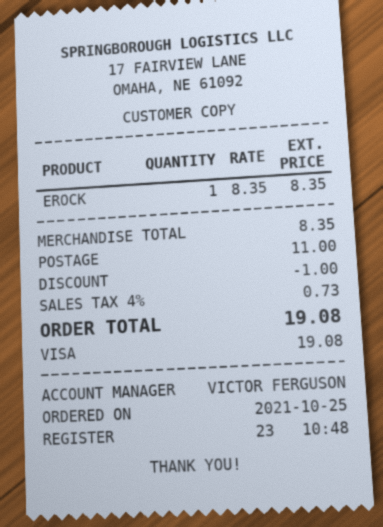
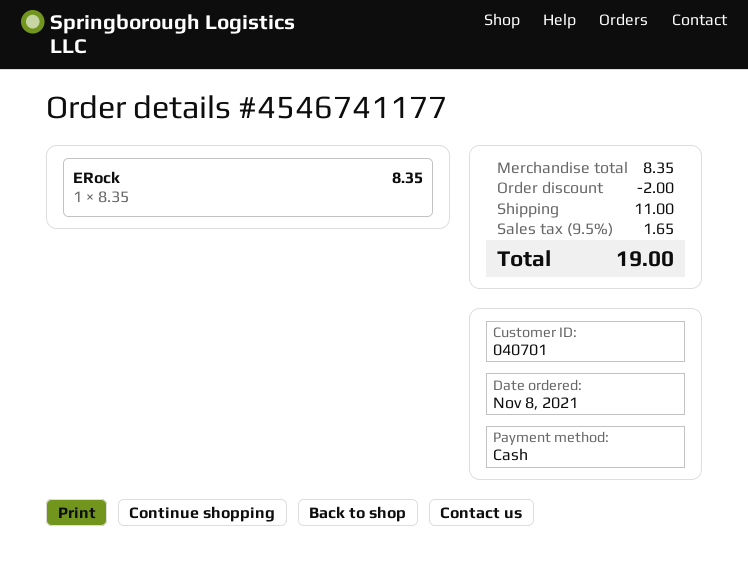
order date: 2021-10-25 -> 2021-11-08
payment method: Visa -> cash
discount: 1.00 -> 2.00
tax: 4% = 0.73 -> 9.5% = 1.65
total: 19.08 -> 19.00

